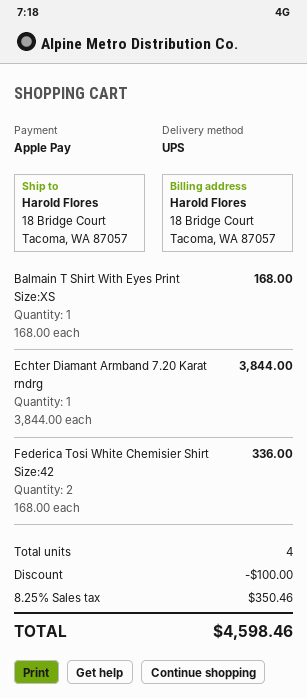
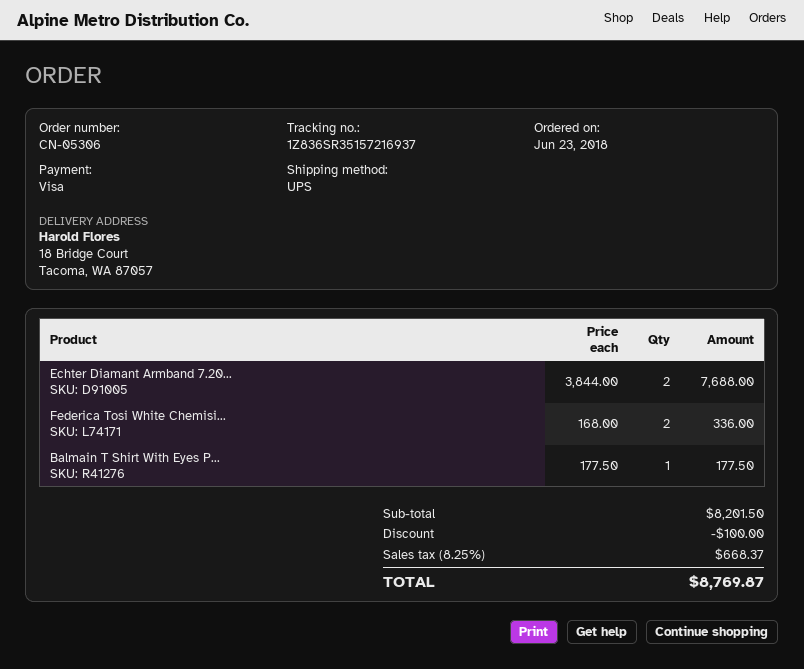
payment method: Apple Pay -> Visa
Balmain T Shirt With Eyes Print Size:XS: 1 x 168.00 = 168.00 -> 1 x 177.50 = 177.50
Echter Diamant Armband 7.20 Karat rndrg: 1 x 3844.00 = 3844.00 -> 2 x 3844.00 = 7688.00
tax: 8.25% = 350.46 -> 8.25% = 668.37
total: 4598.46 -> 8769.87

